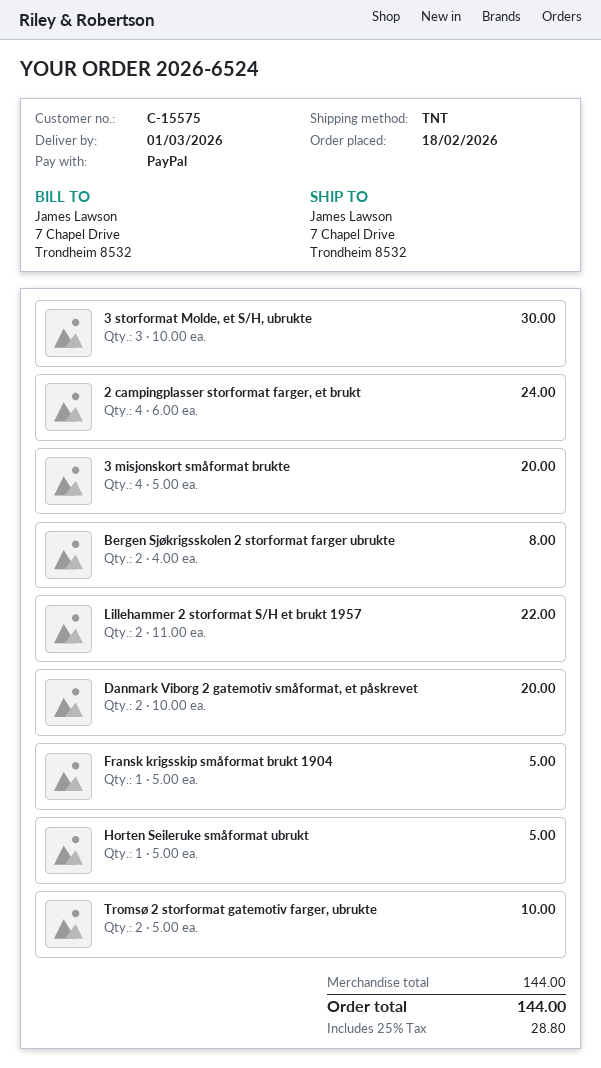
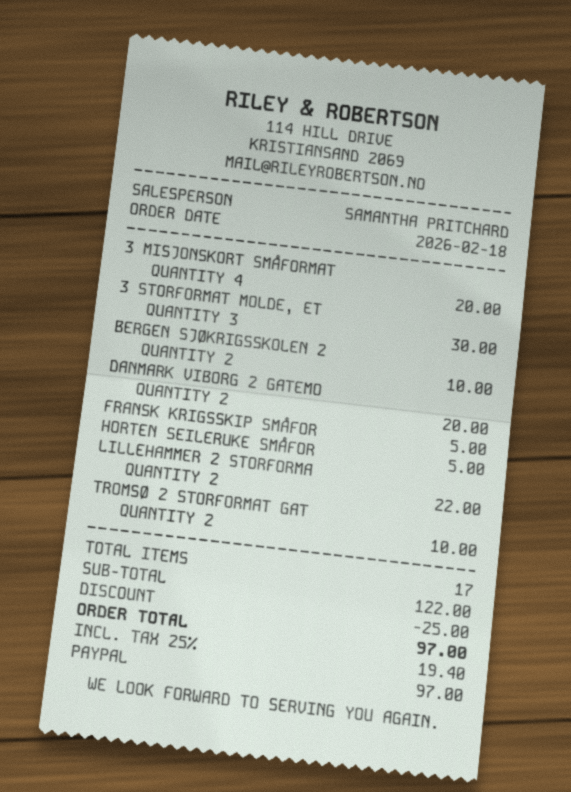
2 campingplasser storformat farger, et brukt: 4 for 24.00 -> none
Bergen Sjøkrigsskolen 2 storformat farger ubrukte: 2 for 8.00 -> 2 for 10.00
subtotal: 144.00 -> 122.00
discount: none -> 25.00
tax: 25% = 28.80 -> 25% = 19.40
total: 144.00 -> 97.00

